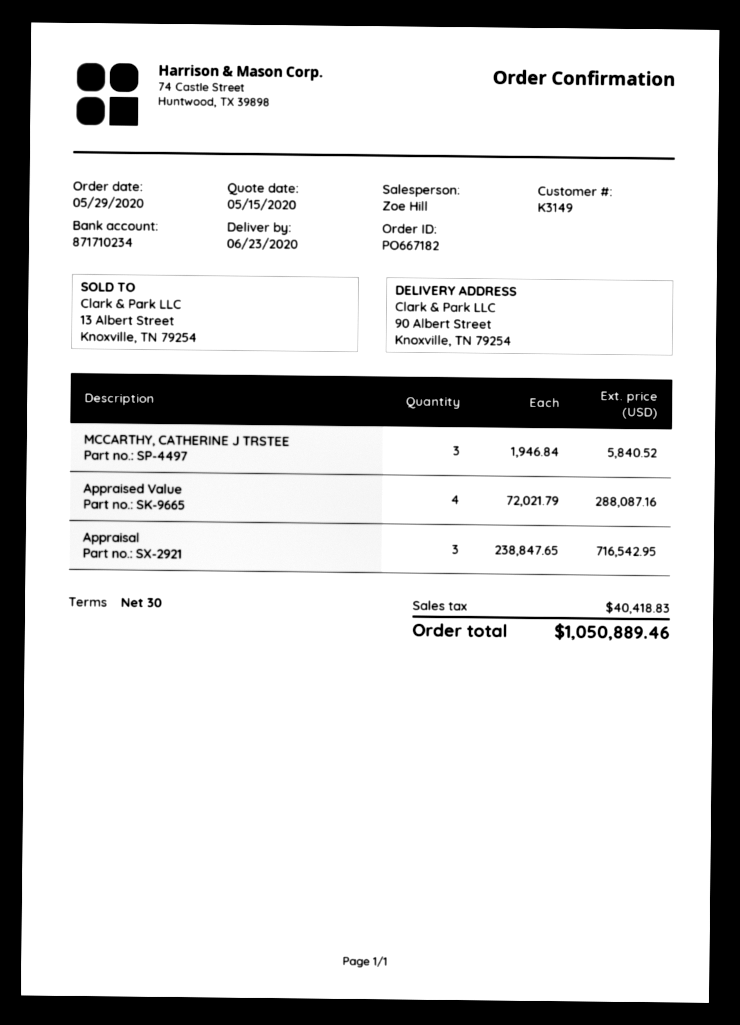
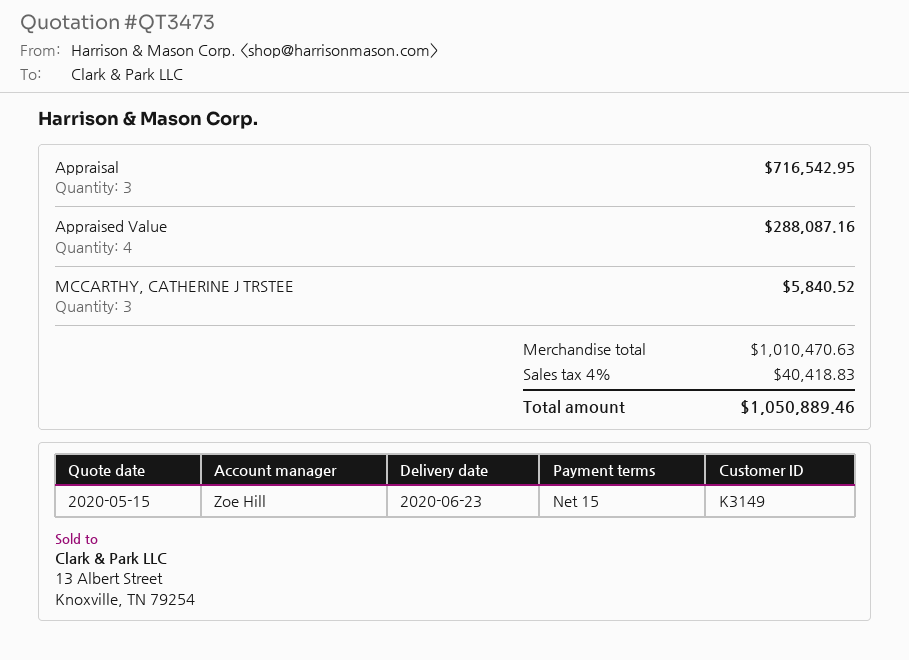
payment terms: 30 days -> 15 days

